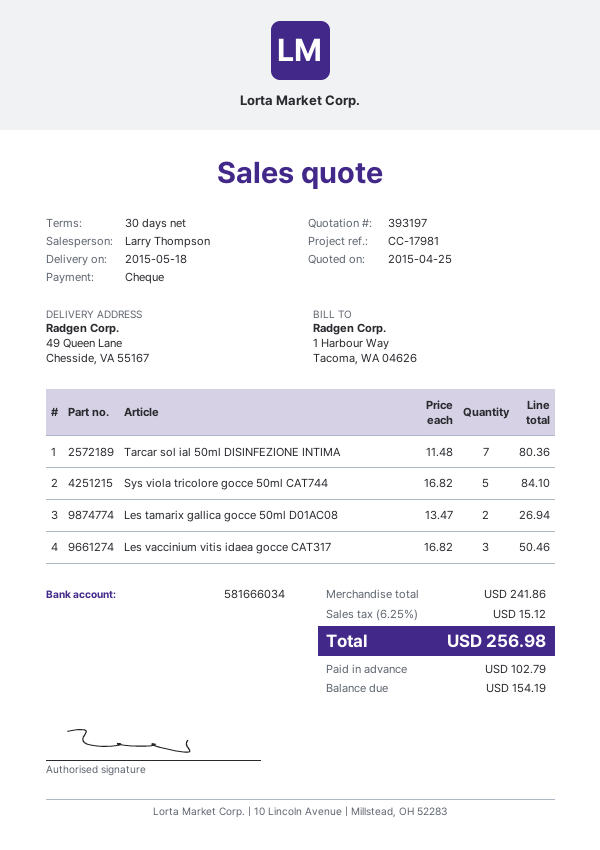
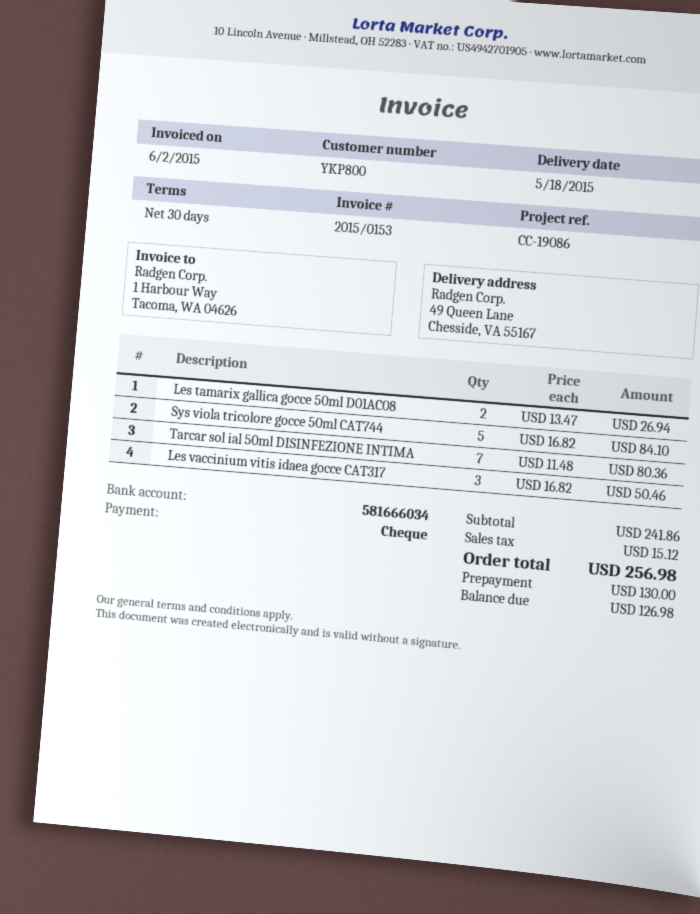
reference: CC-17981 -> CC-19086
deposit: 102.79 -> 130.00
balance: 154.19 -> 126.98

